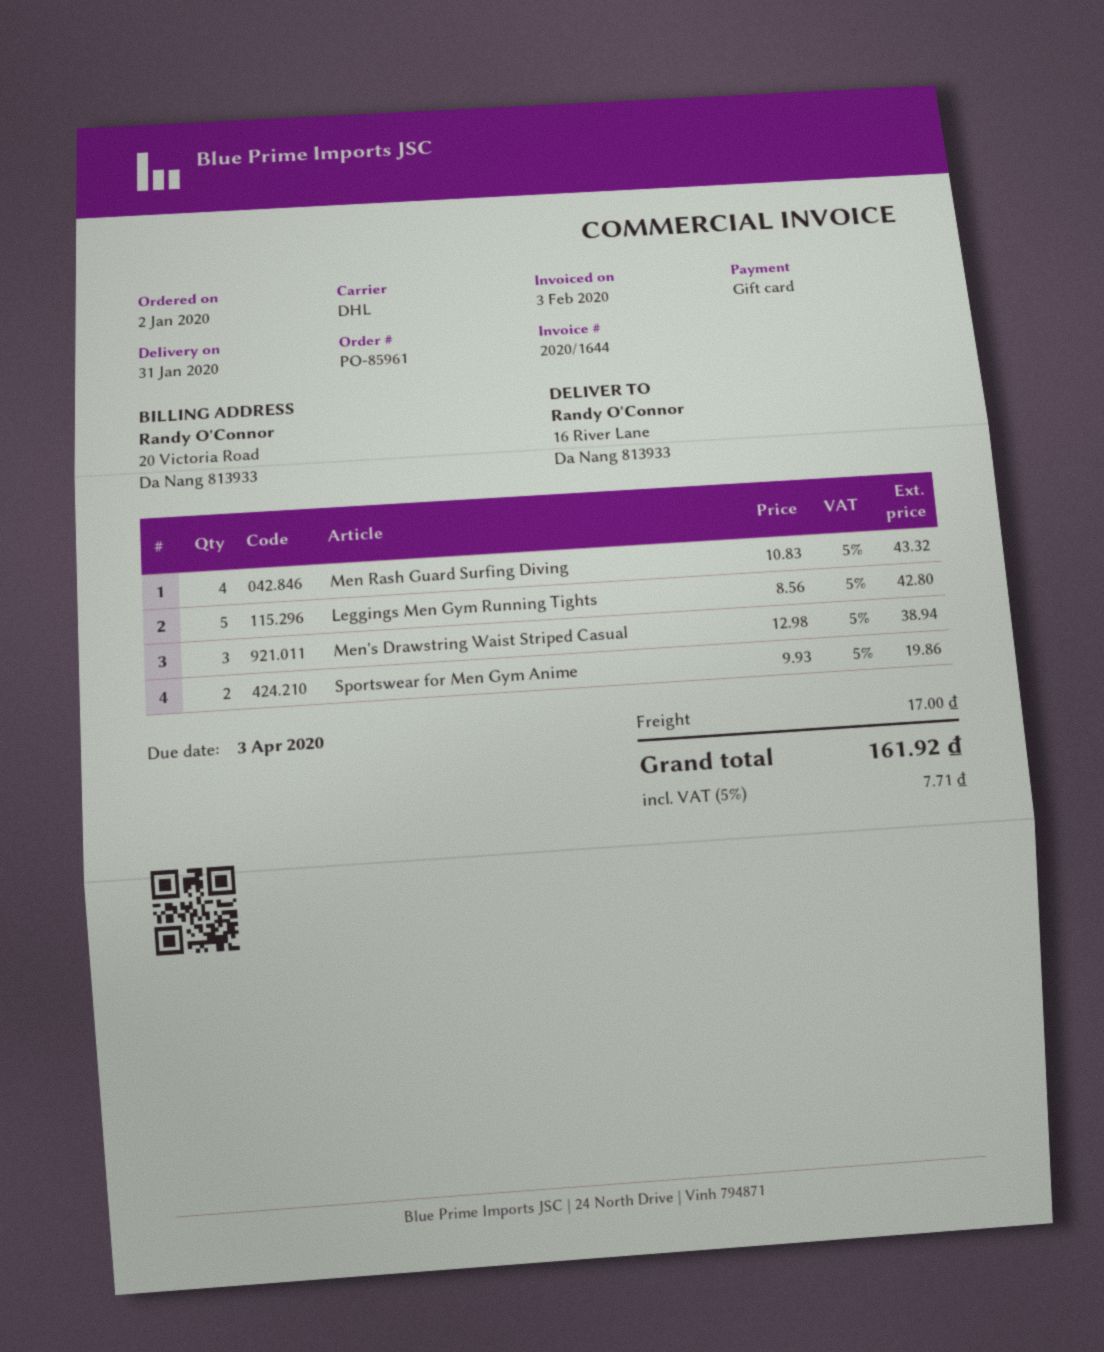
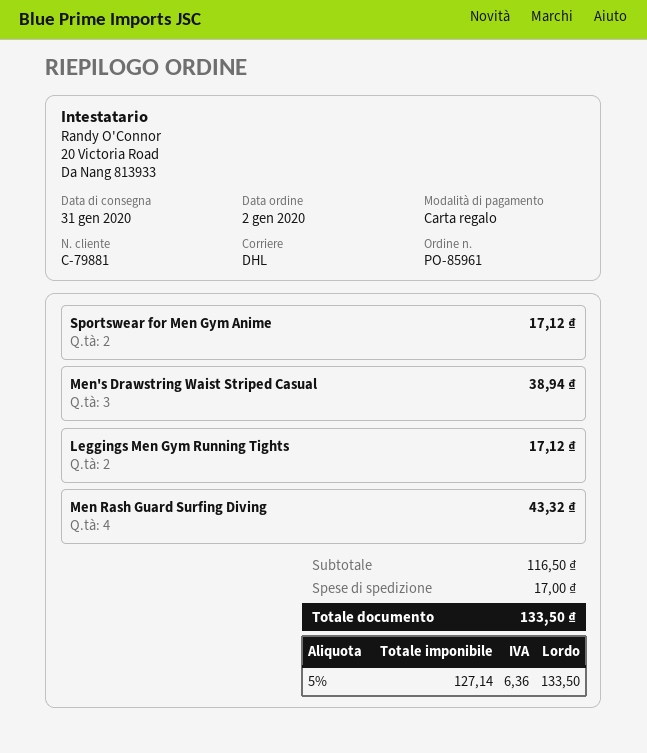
Leggings Men Gym Running Tights: 5 for 42.80 -> 2 for 17.12
Sportswear for Men Gym Anime: 2 for 19.86 -> 2 for 17.12
tax: 5% = 7.71 -> 5% = 6.36
total: 161.92 -> 133.50

